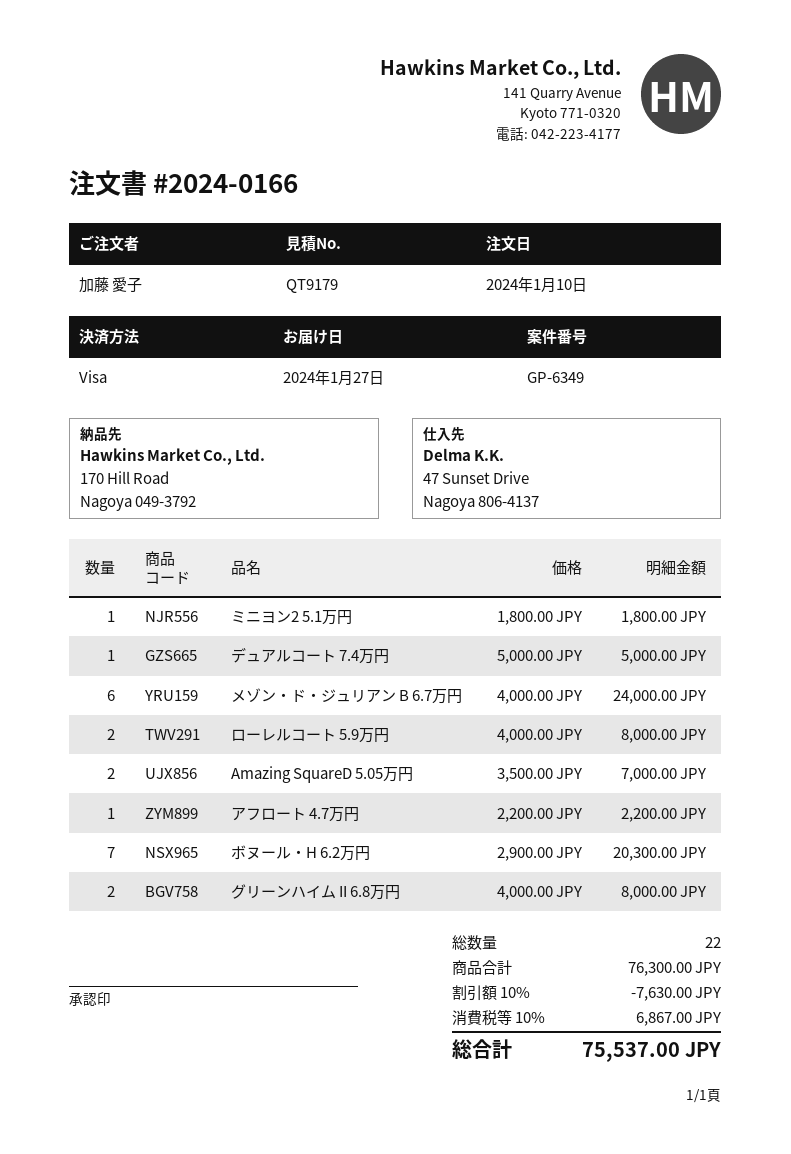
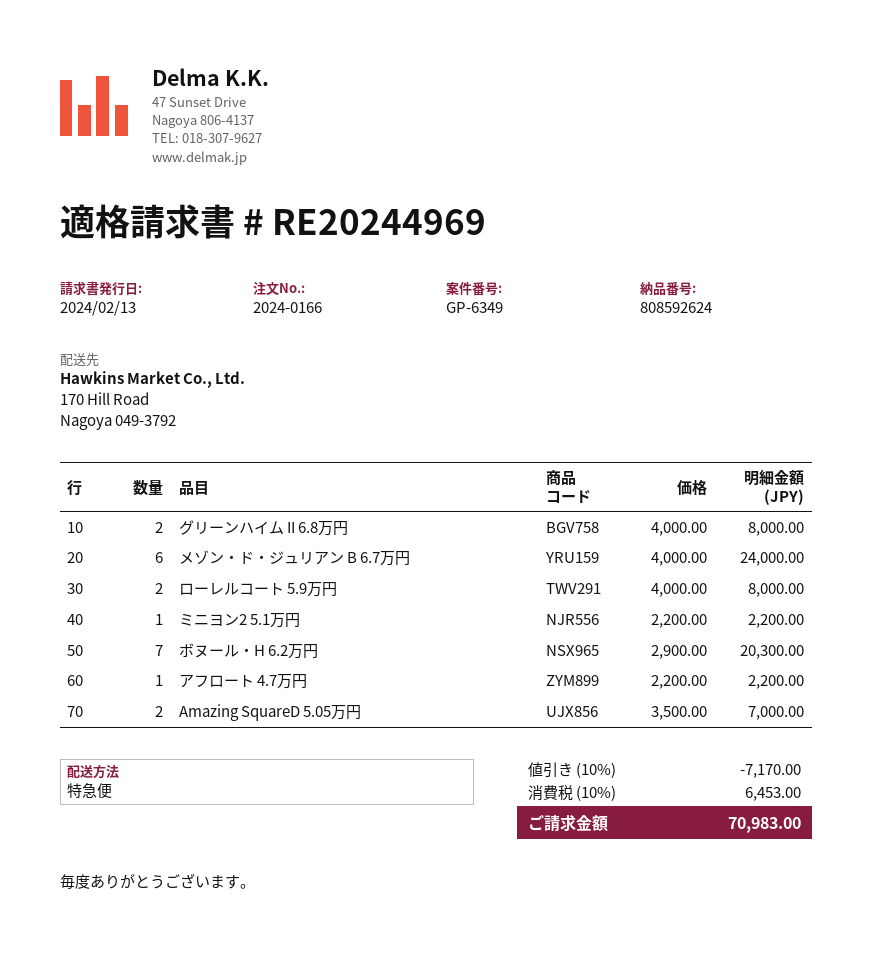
ミニヨン2 5.1万円: 1 x 1800.00 = 1800.00 -> 1 x 2200.00 = 2200.00
デュアルコート 7.4万円: 1 x 5000.00 = 5000.00 -> none
discount: 10% = 7630.00 -> 10% = 7170.00
tax: 10% = 6867.00 -> 10% = 6453.00
total: 75537.00 -> 70983.00

